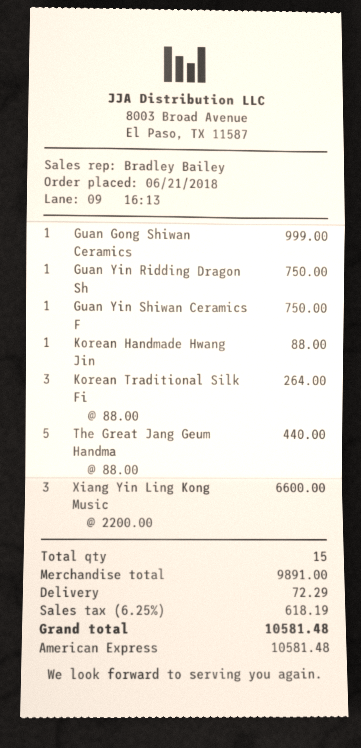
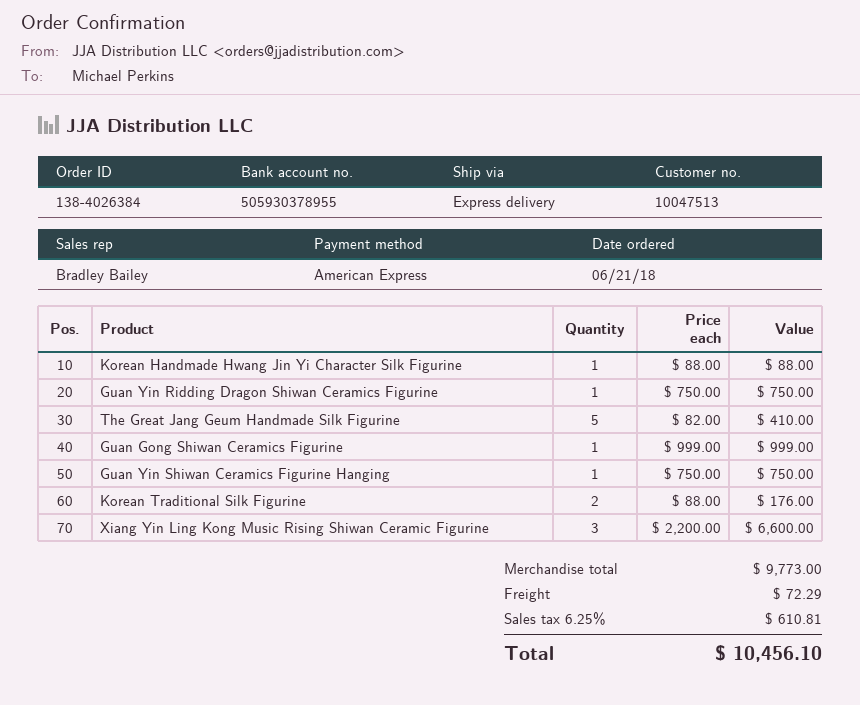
Korean Traditional Silk Fi: 3 x 88.00 = 264.00 -> 2 x 88.00 = 176.00
The Great Jang Geum Handma: 5 x 88.00 = 440.00 -> 5 x 82.00 = 410.00
subtotal: 9891.00 -> 9773.00
tax: 6.25% = 618.19 -> 6.25% = 610.81
total: 10581.48 -> 10456.10

